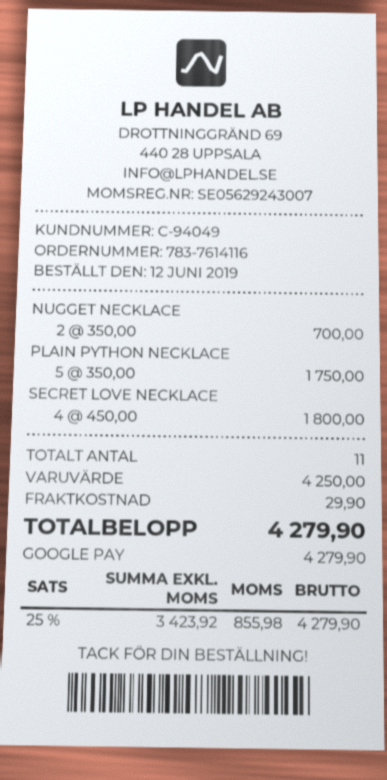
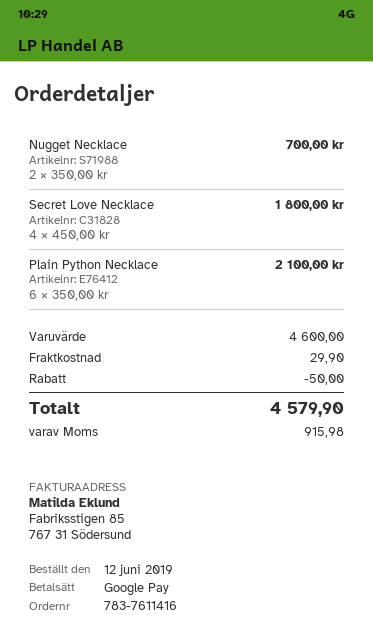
order number: 783-7614116 -> 783-7611416
PLAIN PYTHON NECKLACE: 5 x 350.00 = 1750.00 -> 6 x 350.00 = 2100.00
subtotal: 4250.00 -> 4600.00
discount: none -> 50.00
tax: 855.98 -> 915.98
total: 4279.90 -> 4579.90

